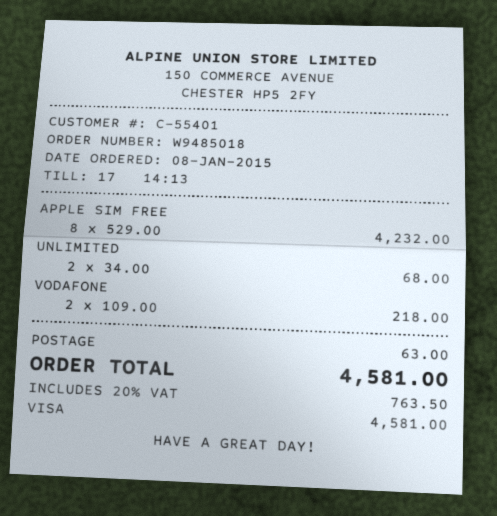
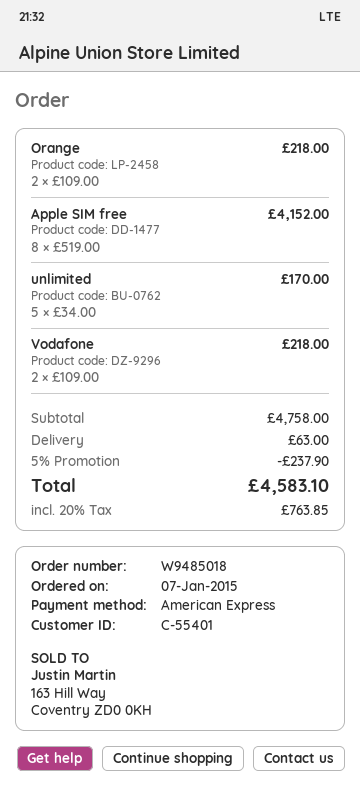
order date: 2015-01-08 -> 2015-01-07
payment method: Visa -> American Express
APPLE SIM FREE: 8 x 529.00 = 4232.00 -> 8 x 519.00 = 4152.00
UNLIMITED: 2 x 34.00 = 68.00 -> 5 x 34.00 = 170.00
Orange: none -> 2 x 109.00 = 218.00
discount: none -> 5% = 237.90
tax: 20% = 763.50 -> 20% = 763.85
total: 4581.00 -> 4583.10

